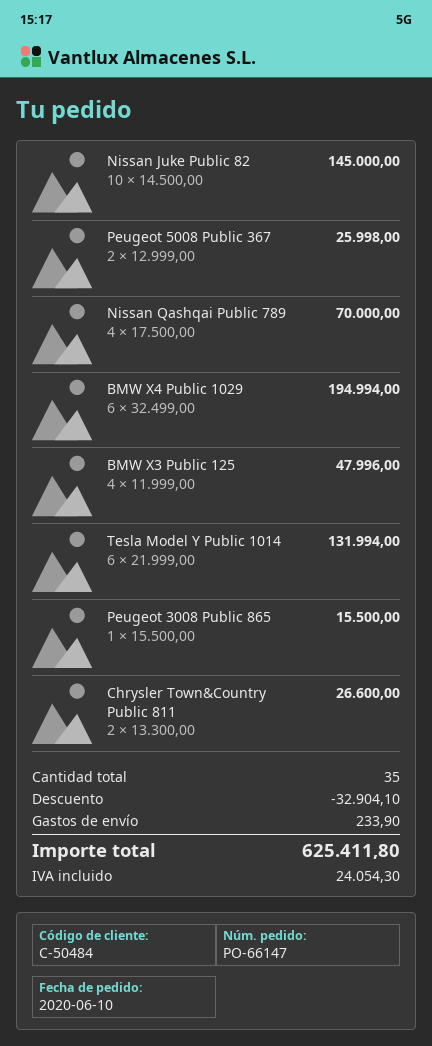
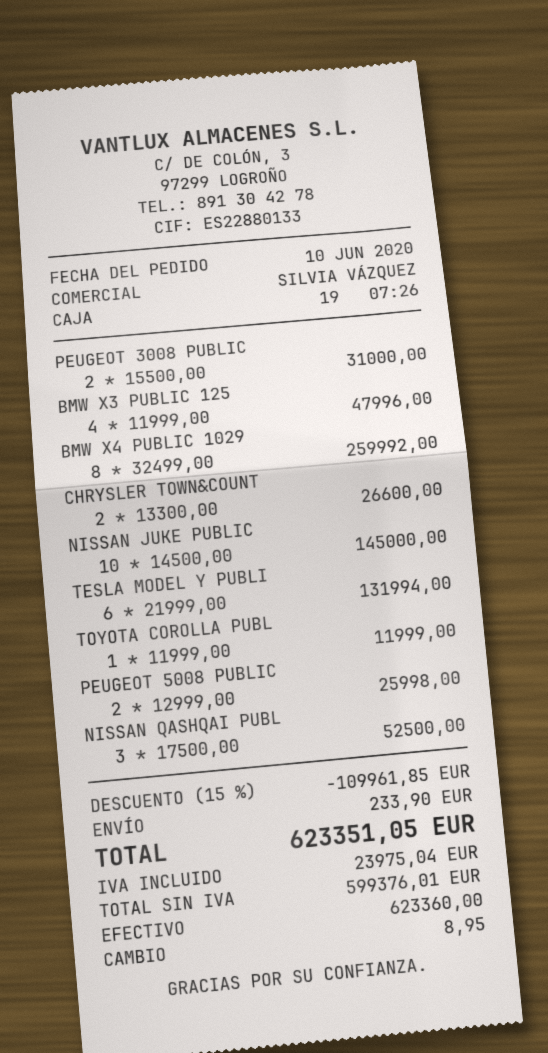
Nissan Qashqai Public 789: 4 x 17500.00 = 70000.00 -> 3 x 17500.00 = 52500.00
BMW X4 Public 1029: 6 x 32499.00 = 194994.00 -> 8 x 32499.00 = 259992.00
Peugeot 3008 Public 865: 1 x 15500.00 = 15500.00 -> 2 x 15500.00 = 31000.00
TOYOTA COROLLA PUBL: none -> 1 x 11999.00 = 11999.00
discount: 32904.10 -> 109961.85
tax: 24054.30 -> 23975.04
total: 625411.80 -> 623351.05

